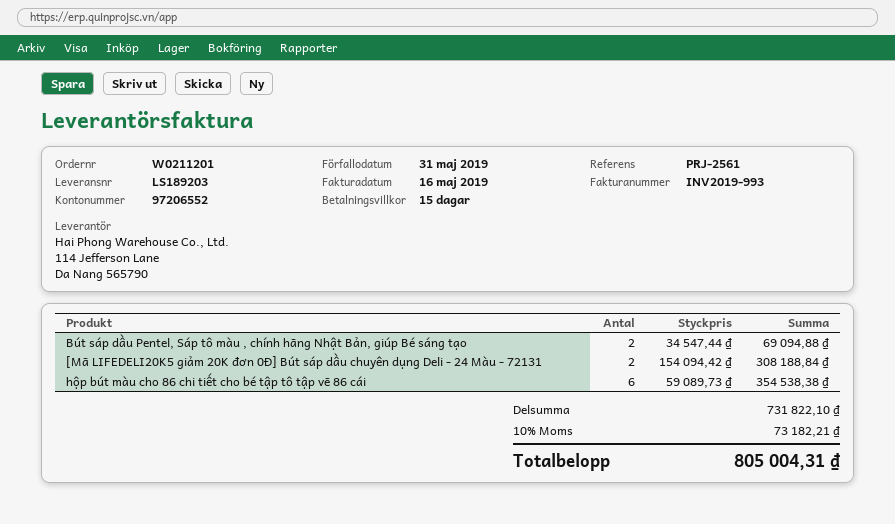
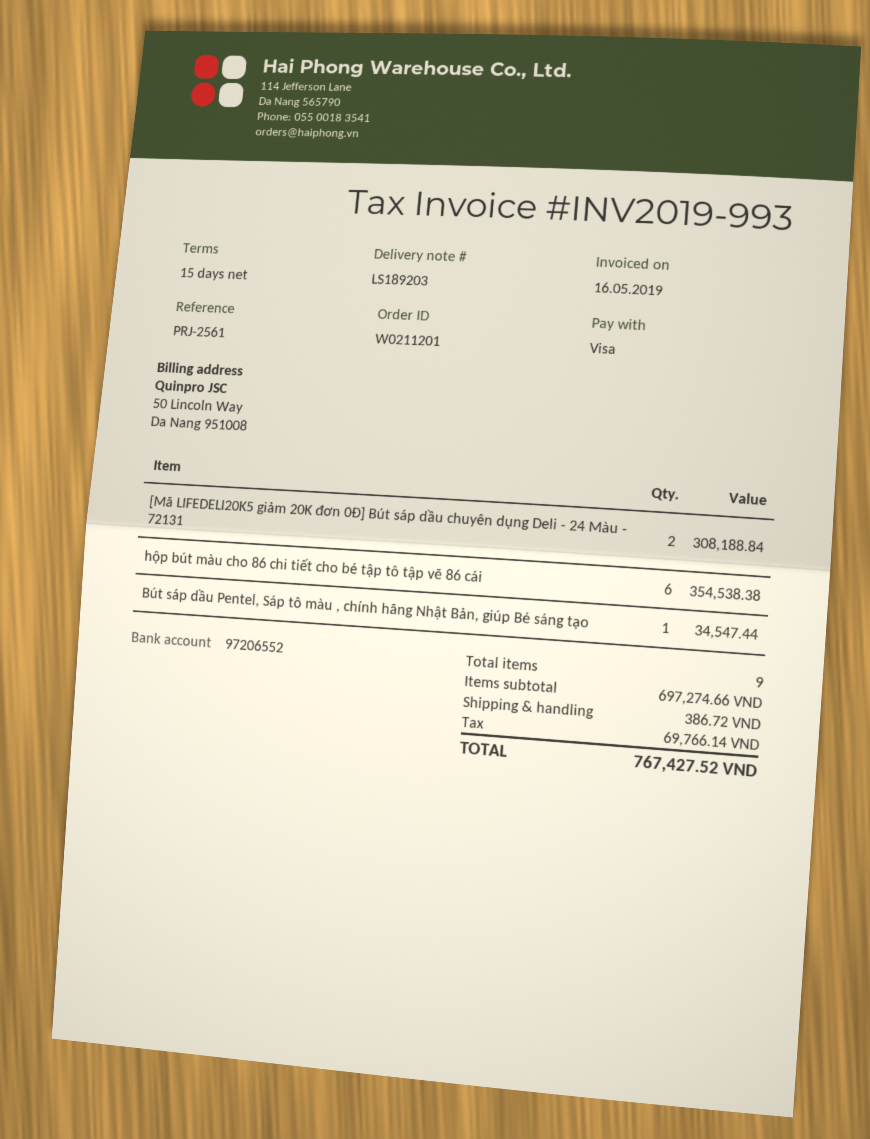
Bút sáp dầu Pentel, Sáp tô màu , chính hãng Nhật Bản, giúp Bé sáng tạo: 2 for 69094.88 -> 1 for 34547.44
subtotal: 731822.10 -> 697274.66
shipping: none -> 386.72
tax: 73182.21 -> 69766.14
total: 805004.31 -> 767427.52

